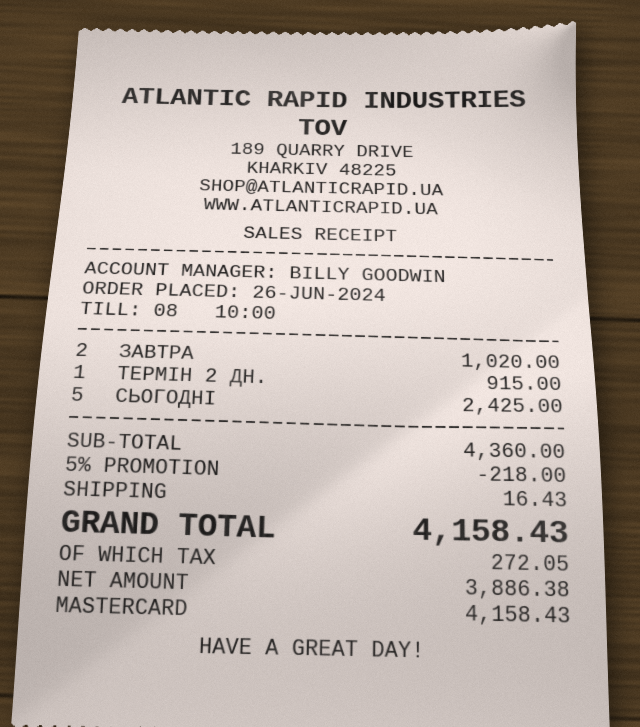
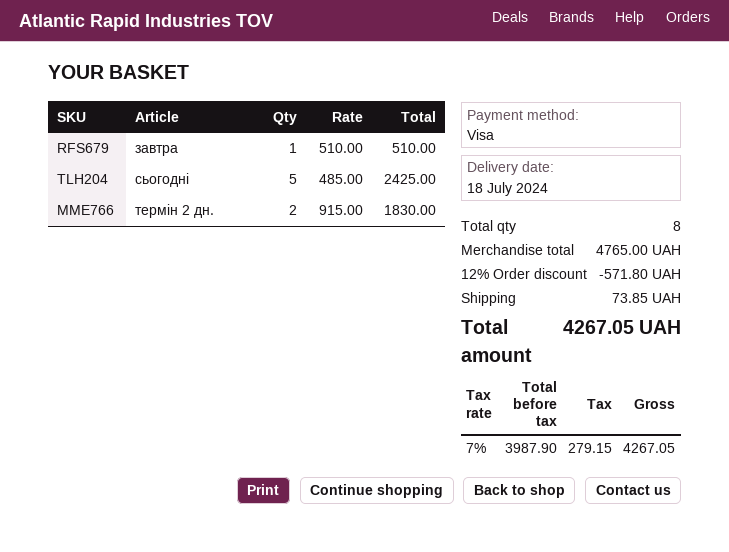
payment method: Mastercard -> Visa
ЗАВТРА: 2 for 1020.00 -> 1 for 510.00
ТЕРМІН 2 ДН.: 1 for 915.00 -> 2 for 1830.00
subtotal: 4360.00 -> 4765.00
discount: 5% = 218.00 -> 12% = 571.80
shipping: 16.43 -> 73.85
net: 3886.38 -> 3987.90
tax: 272.05 -> 279.15
total: 4158.43 -> 4267.05

